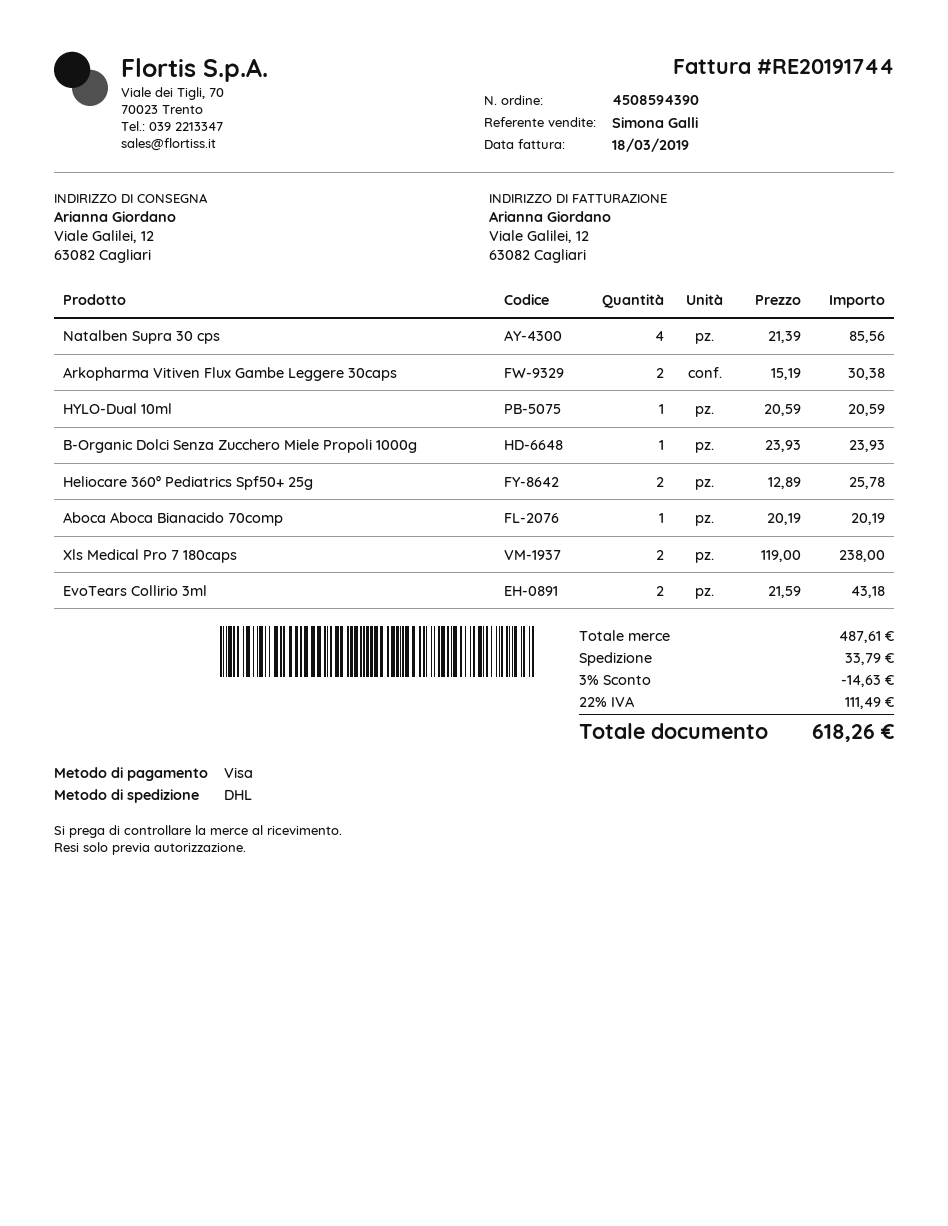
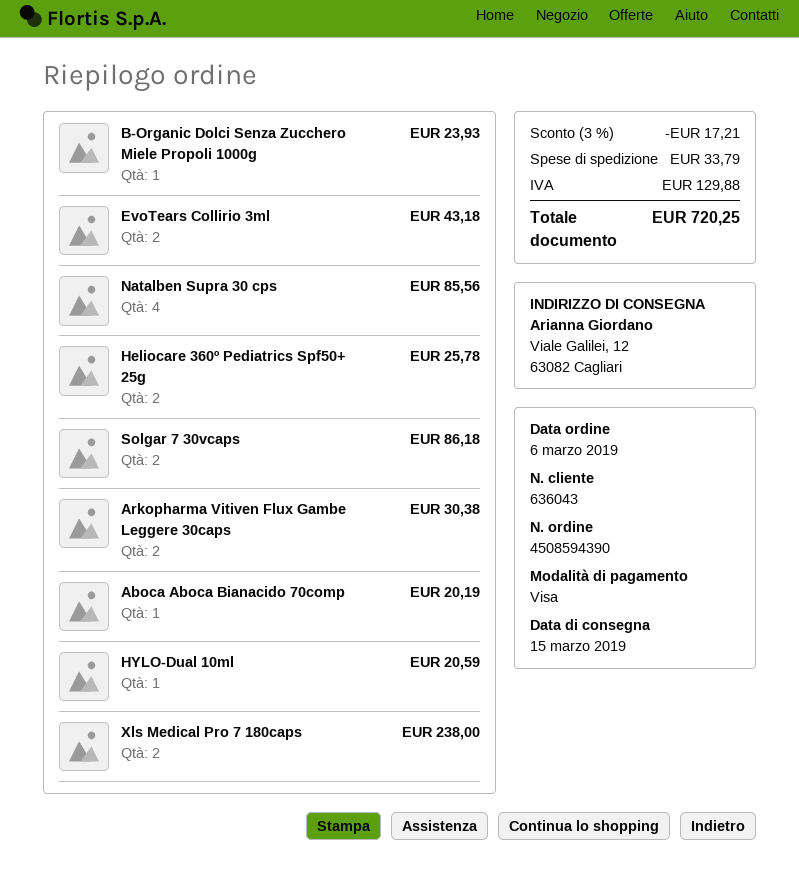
Solgar 7 30vcaps: none -> 2 for 86.18
discount: 3% = 14.63 -> 3% = 17.21
tax: 111.49 -> 129.88
total: 618.26 -> 720.25

